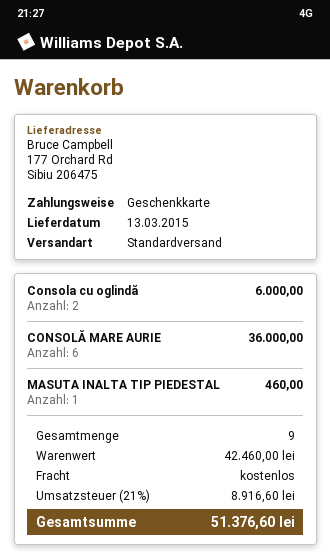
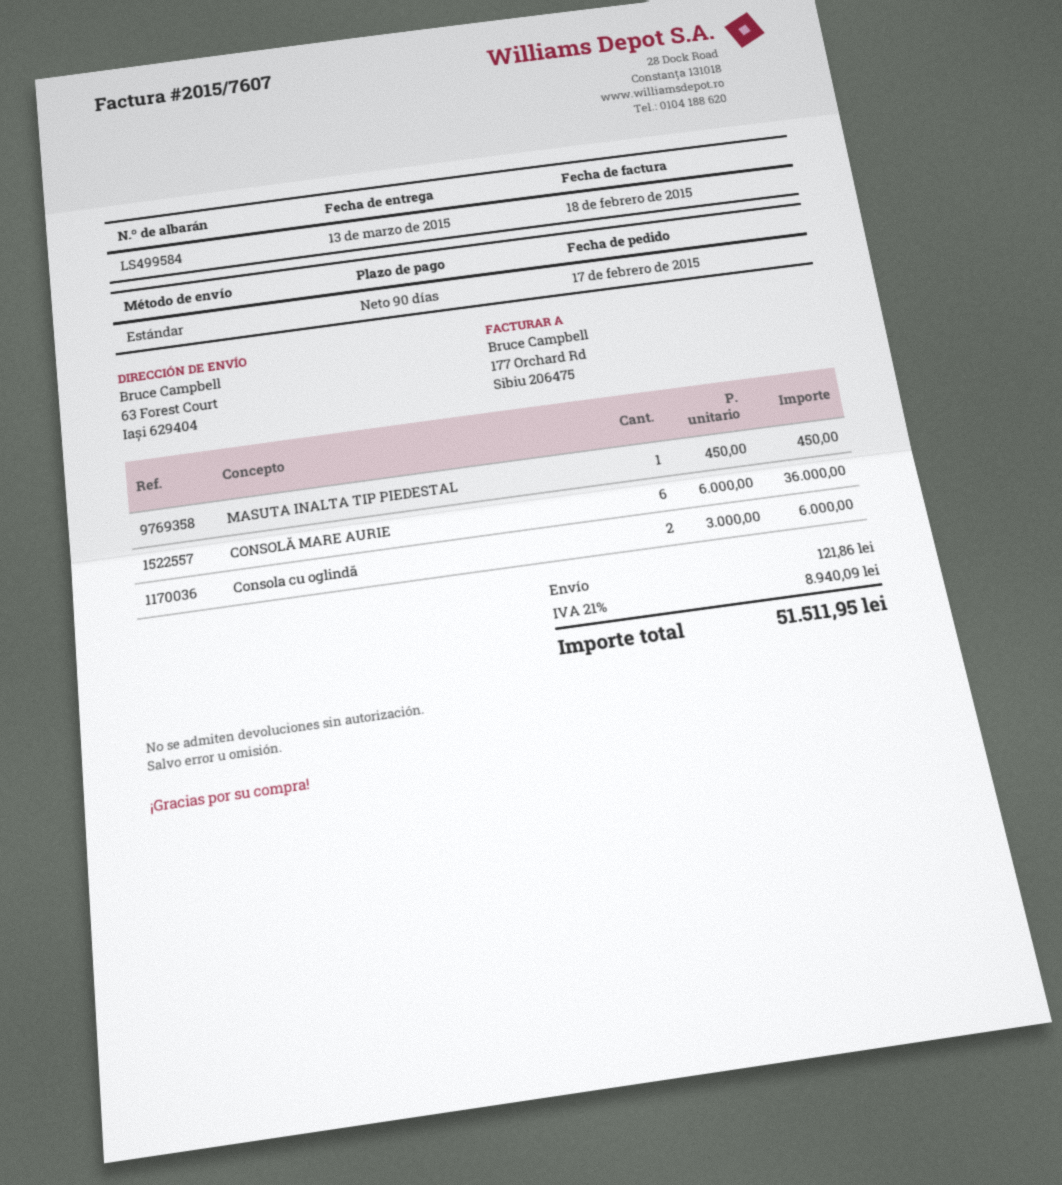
ship to: 177 Orchard Rd, Sibiu 206475 -> 63 Forest Court, Iași 629404
MASUTA INALTA TIP PIEDESTAL: 1 for 460.00 -> 1 for 450.00
shipping: 0.00 -> 121.86
tax: 21% = 8916.60 -> 21% = 8940.09
total: 51376.60 -> 51511.95

